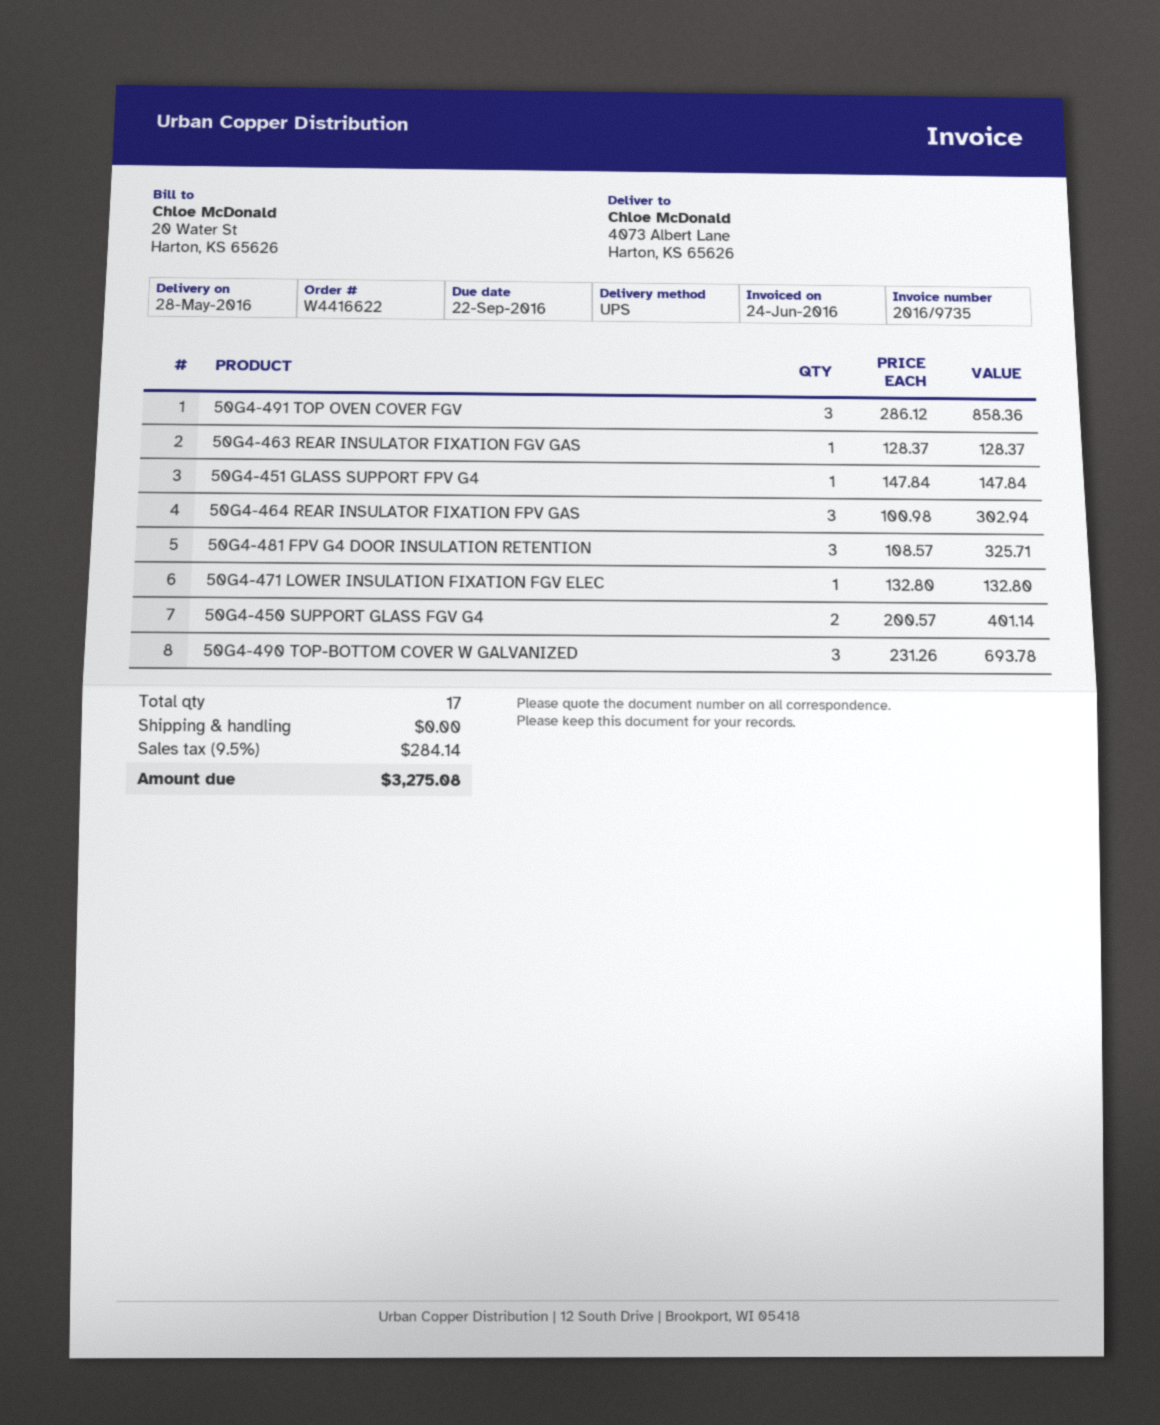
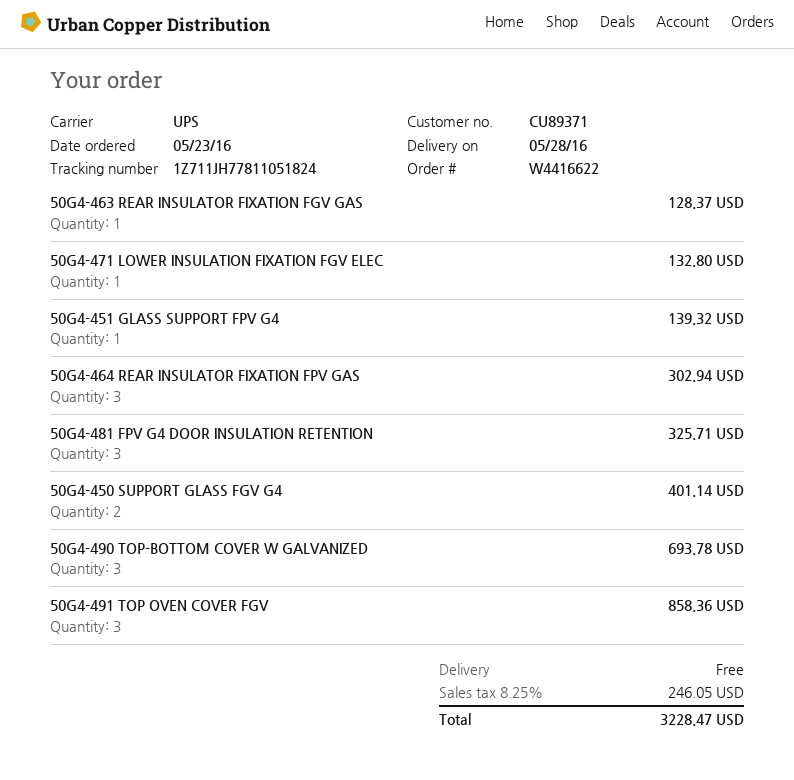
50G4-451 GLASS SUPPORT FPV G4: 1 for 147.84 -> 1 for 139.32
tax: 9.5% = 284.14 -> 8.25% = 246.05
total: 3275.08 -> 3228.47

